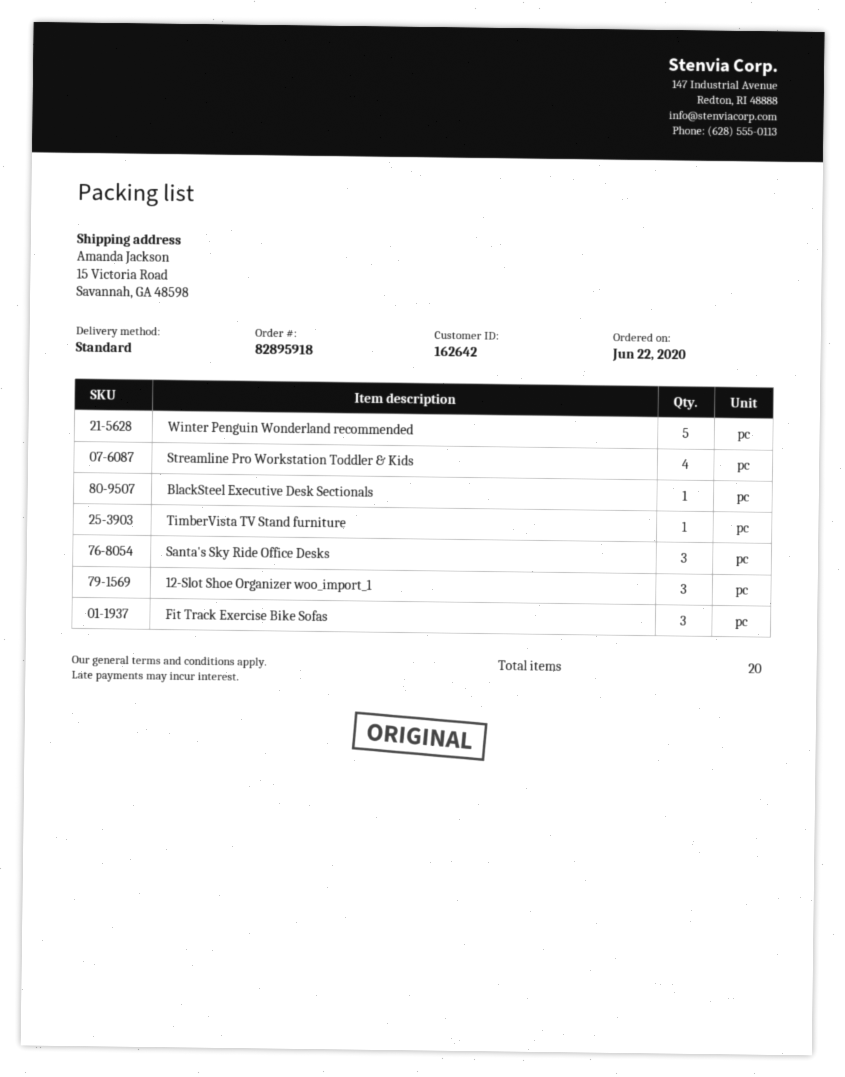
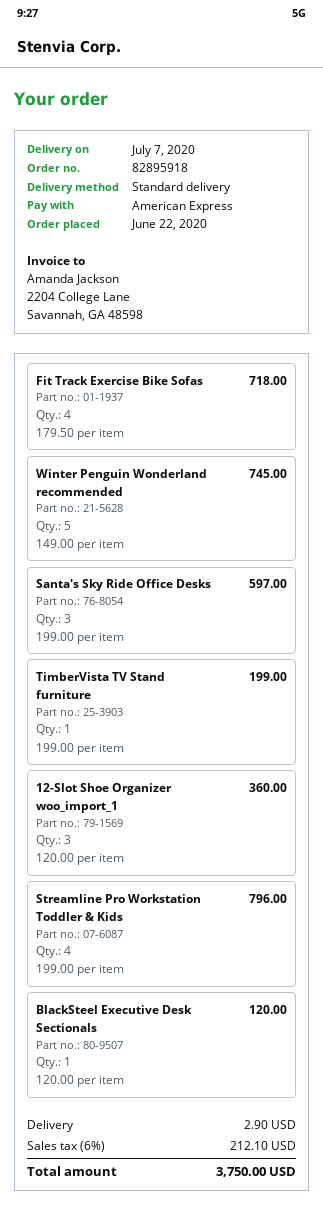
Fit Track Exercise Bike Sofas: 3 -> 4

